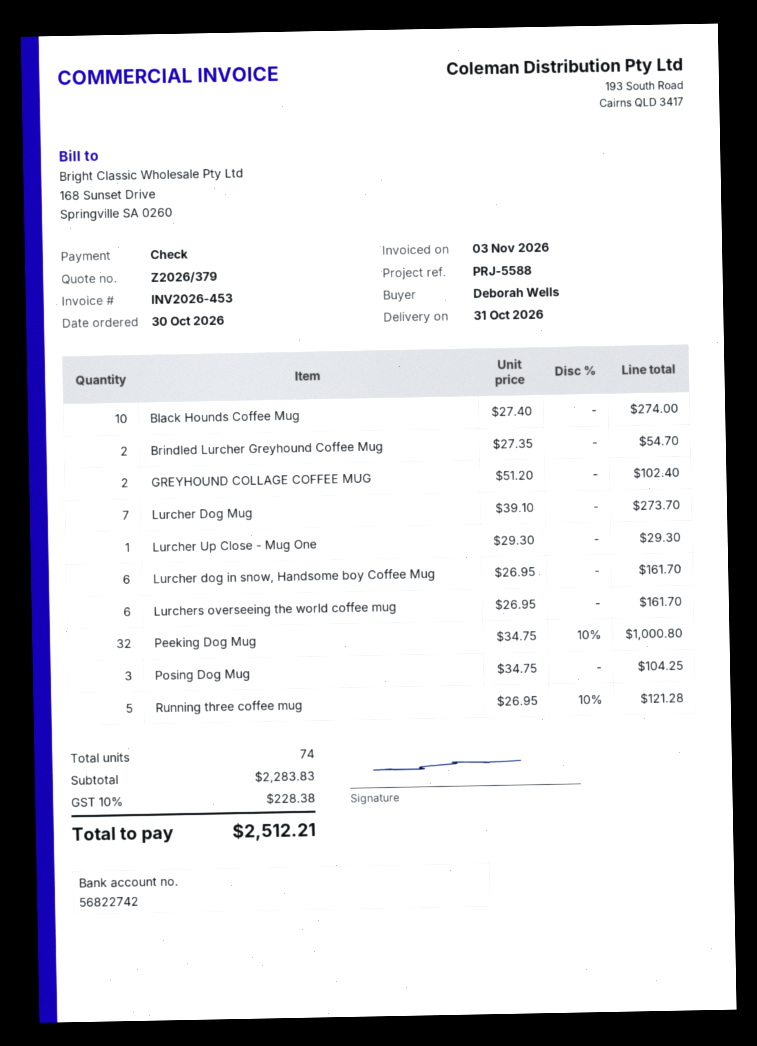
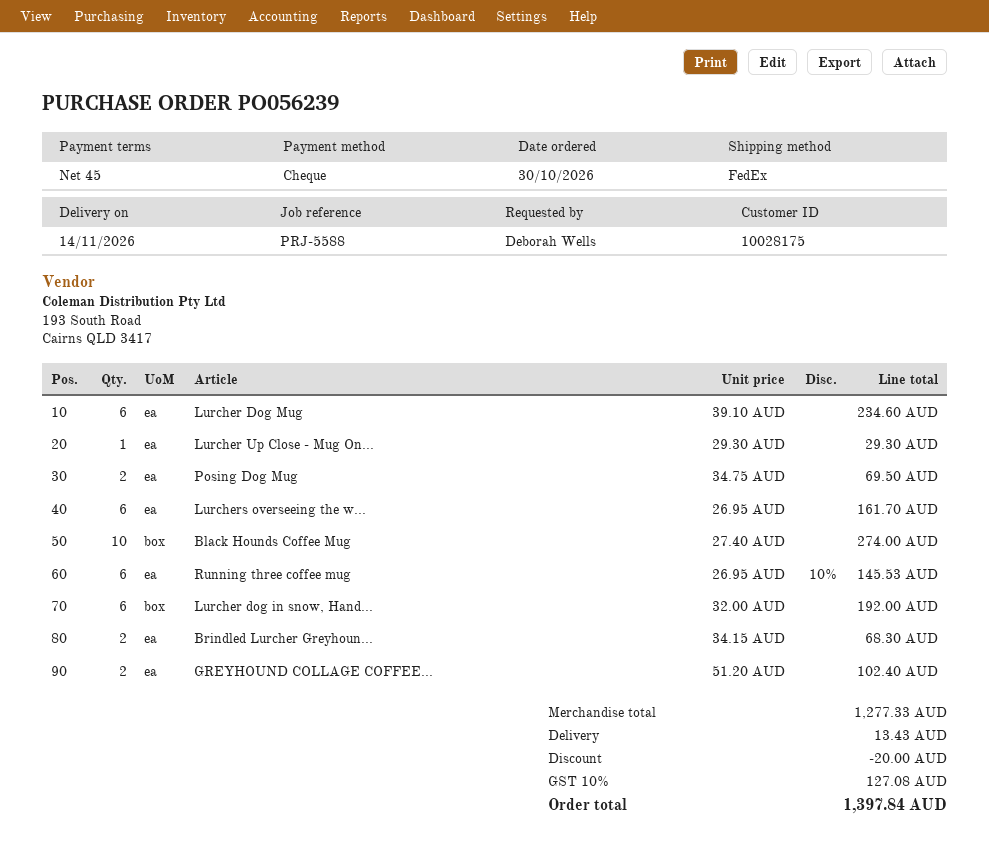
delivery date: 2026-10-31 -> 2026-11-14
Brindled Lurcher Greyhound Coffee Mug: 2 x 27.35 = 54.70 -> 2 x 34.15 = 68.30
Lurcher Dog Mug: 7 x 39.10 = 273.70 -> 6 x 39.10 = 234.60
Lurcher dog in snow, Handsome boy Coffee Mug: 6 x 26.95 = 161.70 -> 6 x 32.00 = 192.00
Peeking Dog Mug: 32 x 34.75 - 10% = 1000.80 -> none
Posing Dog Mug: 3 x 34.75 = 104.25 -> 2 x 34.75 = 69.50
Running three coffee mug: 5 x 26.95 - 10% = 121.28 -> 6 x 26.95 - 10% = 145.53
subtotal: 2283.83 -> 1277.33
discount: none -> 20.00
shipping: none -> 13.43
tax: 10% = 228.38 -> 10% = 127.08
total: 2512.21 -> 1397.84

